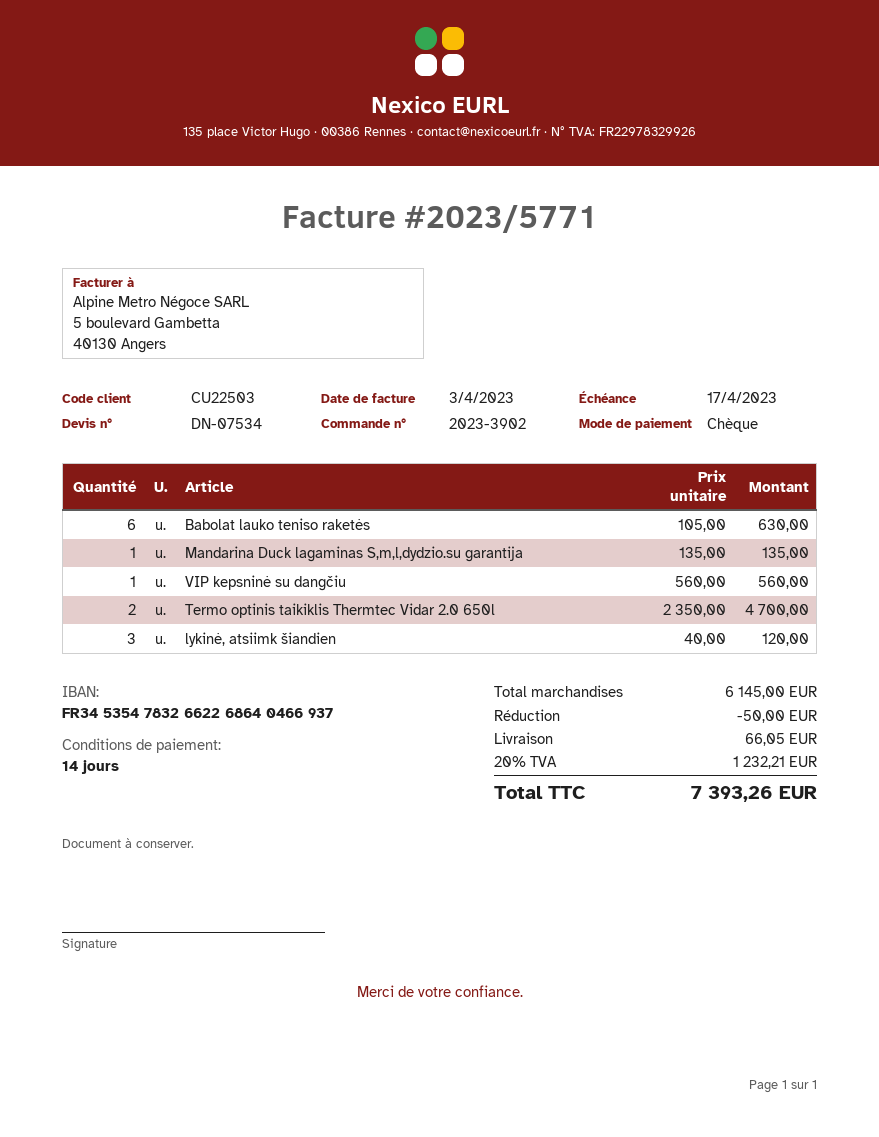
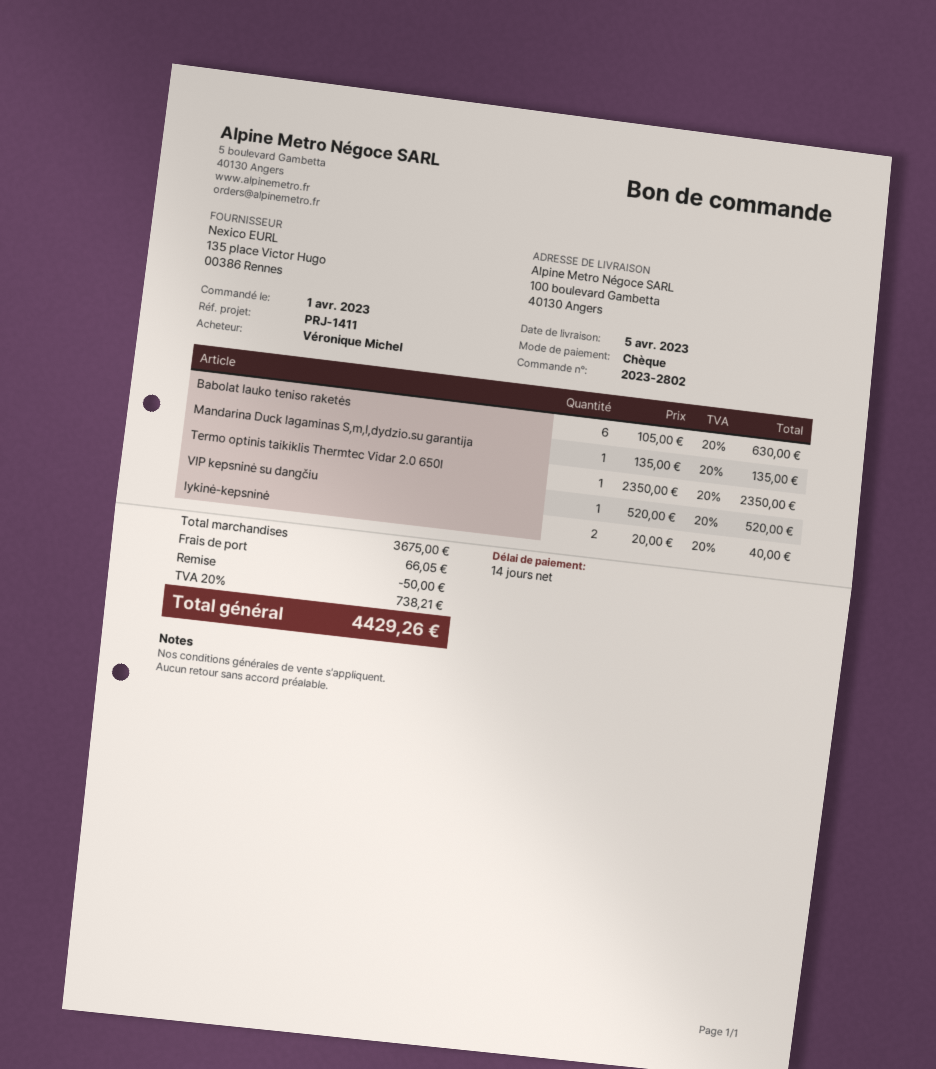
order number: 2023-3902 -> 2023-2802
VIP kepsninė su dangčiu: 1 x 560.00 = 560.00 -> 1 x 520.00 = 520.00
Termo optinis taikiklis Thermtec Vidar 2.0 650l: 2 x 2350.00 = 4700.00 -> 1 x 2350.00 = 2350.00
lykinė, atsiimk šiandien: 3 x 40.00 = 120.00 -> none
lykinė-kepsninė: none -> 2 x 20.00 = 40.00
subtotal: 6145.00 -> 3675.00
tax: 20% = 1232.21 -> 20% = 738.21
total: 7393.26 -> 4429.26

